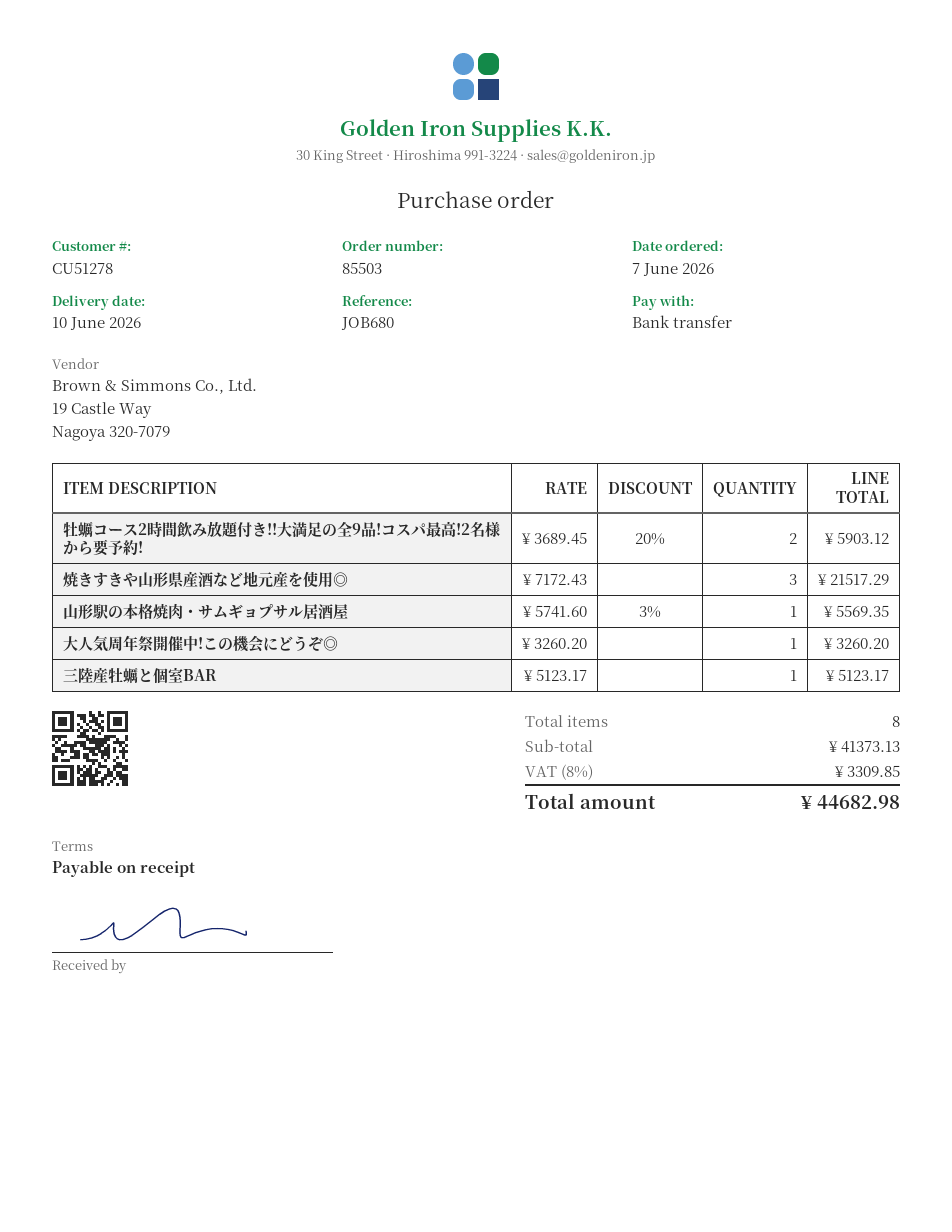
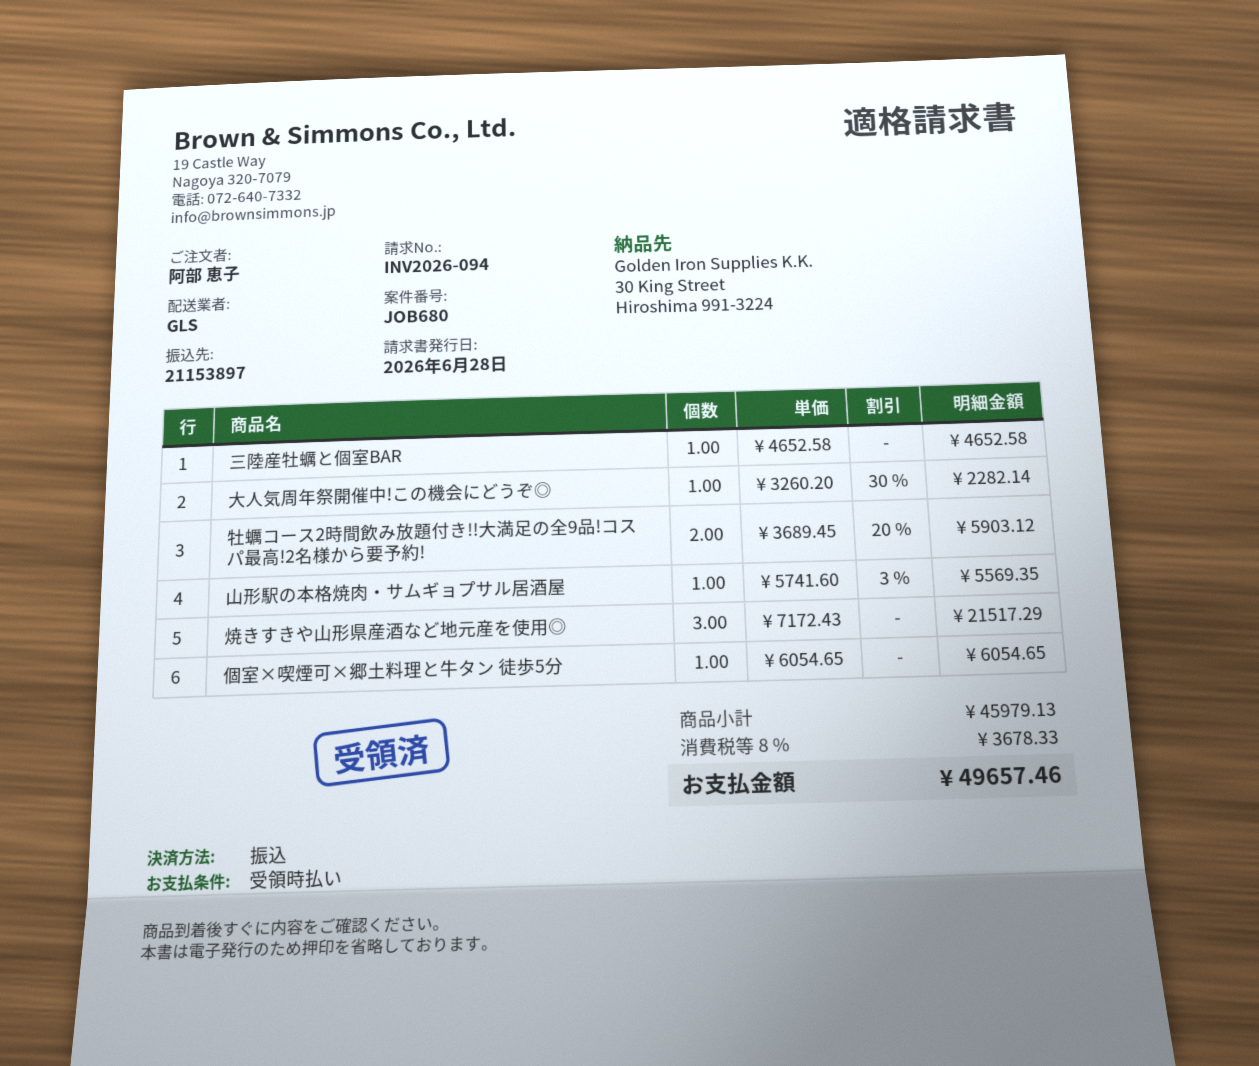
大人気周年祭開催中!この機会にどうぞ◎: 1 x 3260.20 = 3260.20 -> 1 x 3260.20 - 30% = 2282.14
三陸産牡蠣と個室BAR: 1 x 5123.17 = 5123.17 -> 1 x 4652.58 = 4652.58
個室×喫煙可×郷土料理と牛タン 徒歩5分: none -> 1 x 6054.65 = 6054.65
subtotal: 41373.13 -> 45979.13
tax: 8% = 3309.85 -> 8% = 3678.33
total: 44682.98 -> 49657.46

